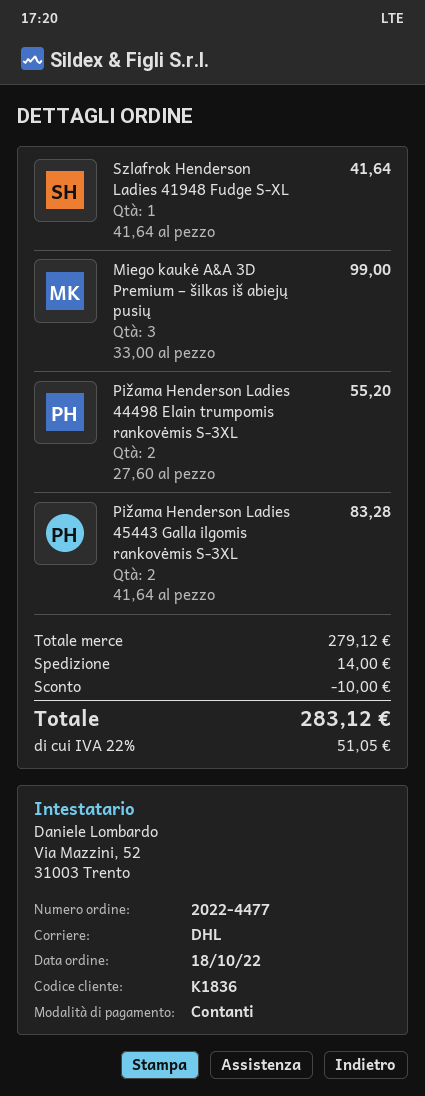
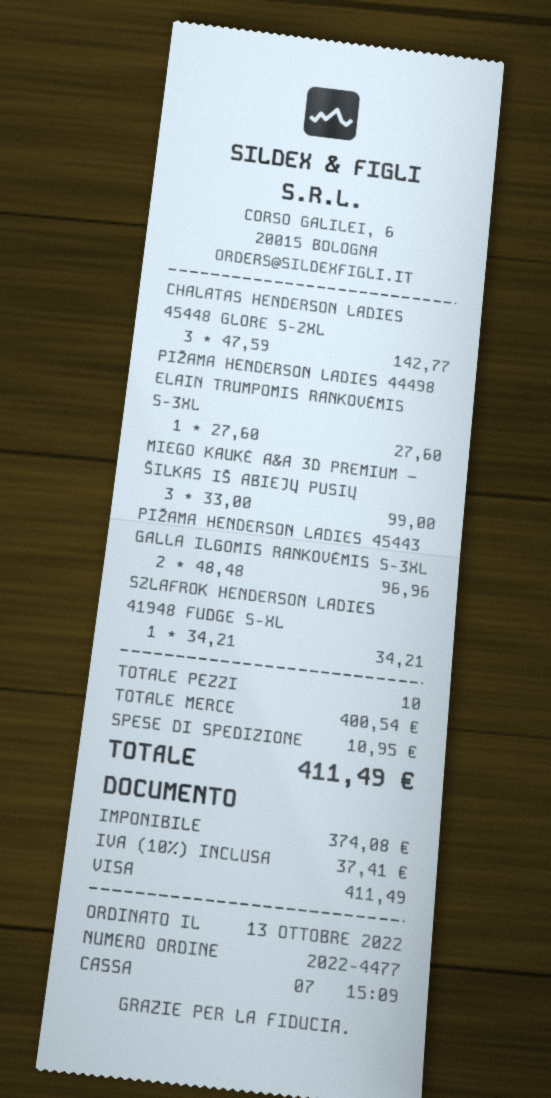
order date: 2022-10-18 -> 2022-10-13
payment method: cash -> Visa
Szlafrok Henderson Ladies 41948 Fudge S-XL: 1 x 41.64 = 41.64 -> 1 x 34.21 = 34.21
Pižama Henderson Ladies 44498 Elain trumpomis rankovėmis S-3XL: 2 x 27.60 = 55.20 -> 1 x 27.60 = 27.60
Pižama Henderson Ladies 45443 Galla ilgomis rankovėmis S-3XL: 2 x 41.64 = 83.28 -> 2 x 48.48 = 96.96
CHALATAS HENDERSON LADIES 45448 GLORE S-2XL: none -> 3 x 47.59 = 142.77
subtotal: 279.12 -> 400.54
discount: 10.00 -> none
shipping: 14.00 -> 10.95
tax: 22% = 51.05 -> 10% = 37.41
total: 283.12 -> 411.49

